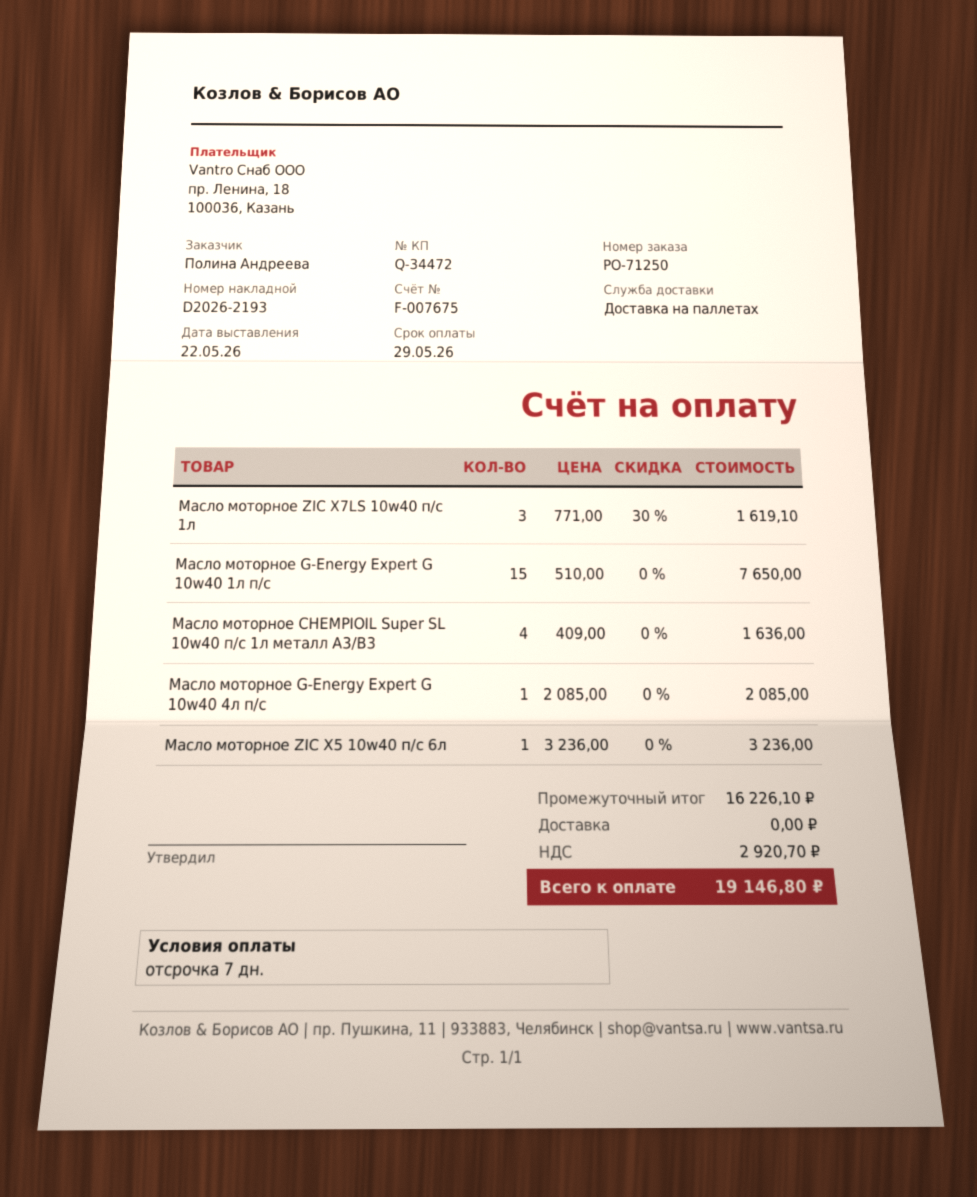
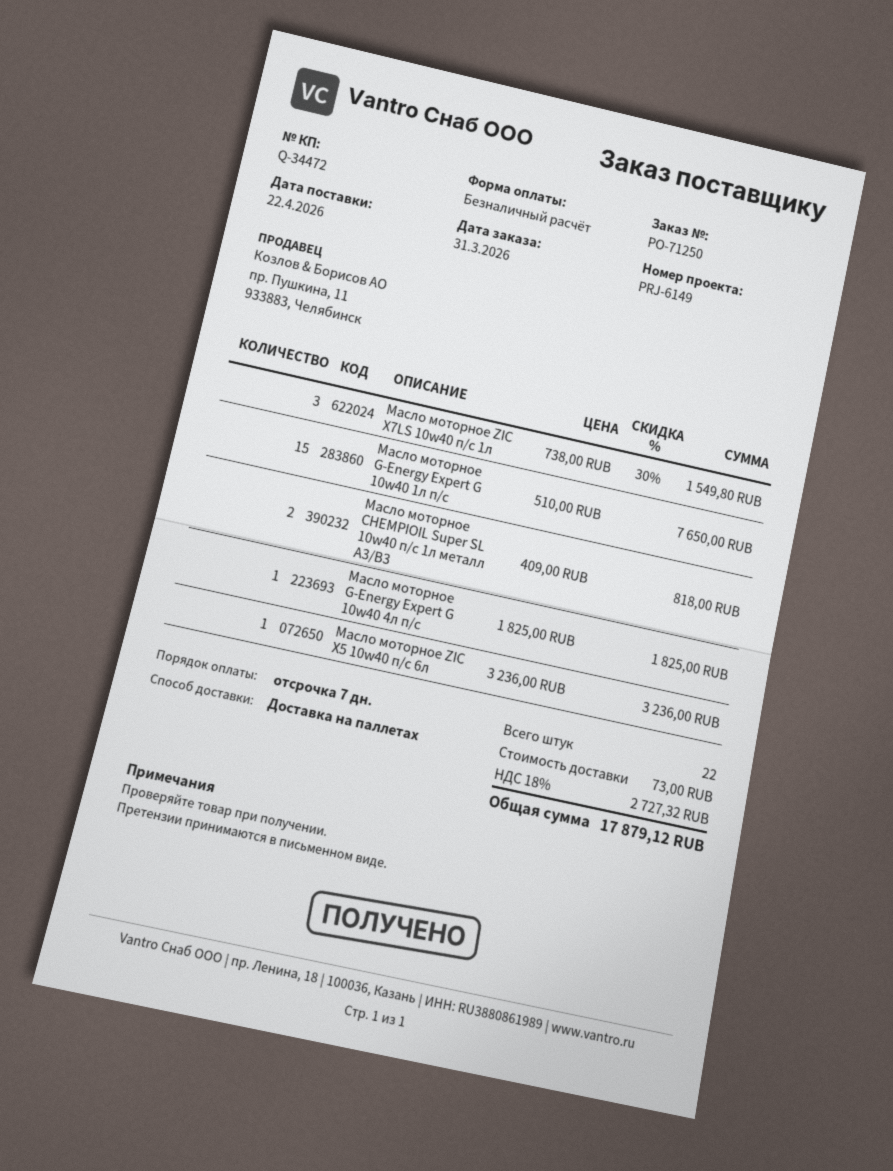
Масло моторное ZIC X7LS 10w40 п/с 1л: 3 x 771.00 - 30% = 1619.10 -> 3 x 738.00 - 30% = 1549.80
Масло моторное CHEMPIOIL Super SL 10w40 п/с 1л металл A3/B3: 4 x 409.00 = 1636.00 -> 2 x 409.00 = 818.00
Масло моторное G-Energy Expert G 10w40 4л п/с: 1 x 2085.00 = 2085.00 -> 1 x 1825.00 = 1825.00
shipping: 0.00 -> 73.00
tax: 2920.70 -> 2727.32
total: 19146.80 -> 17879.12

